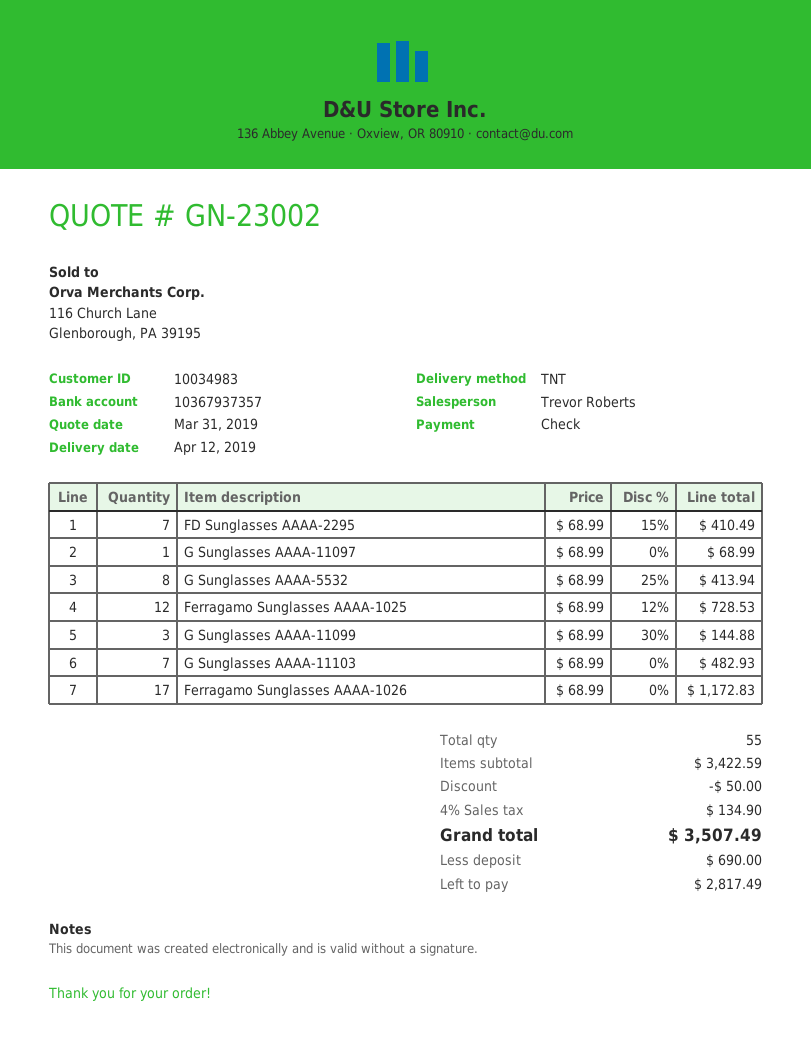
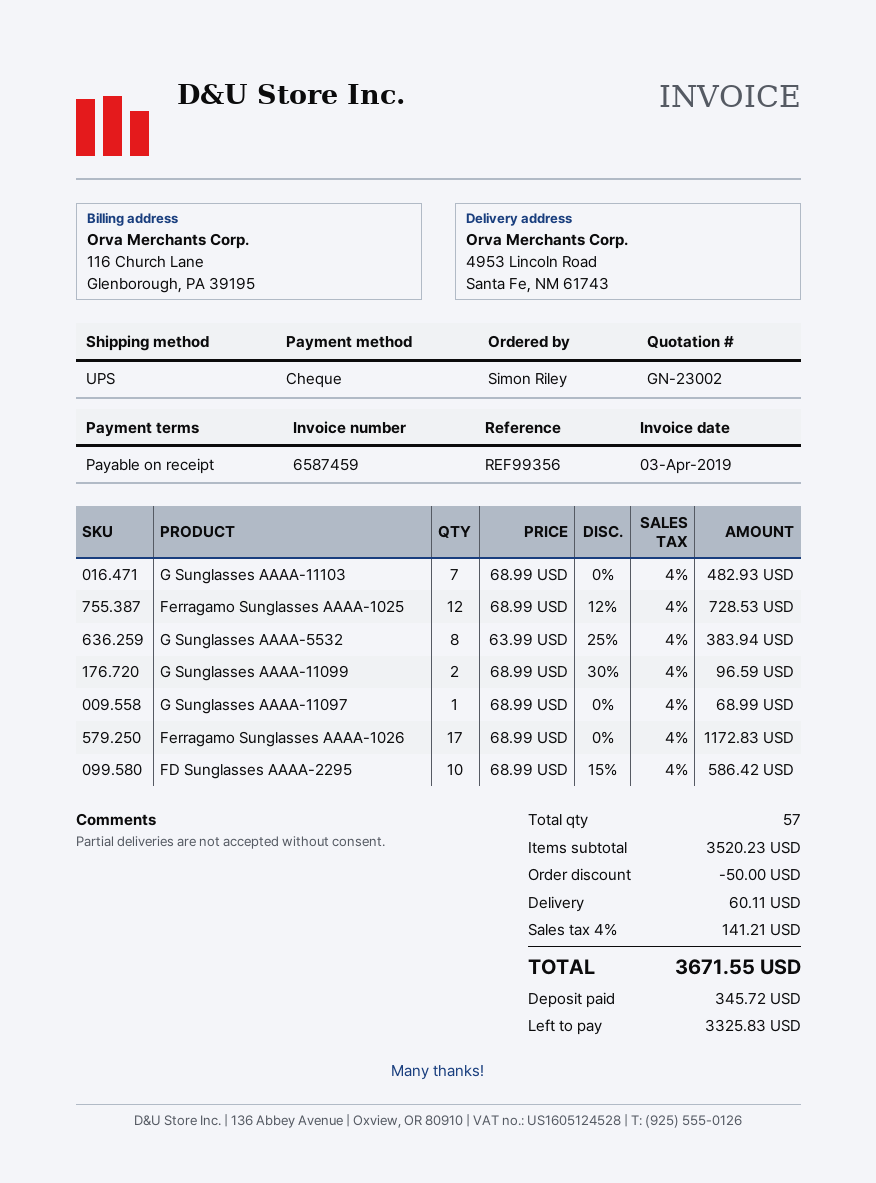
shipping method: TNT -> UPS
FD Sunglasses AAAA-2295: 7 x 68.99 - 15% = 410.49 -> 10 x 68.99 - 15% = 586.42
G Sunglasses AAAA-5532: 8 x 68.99 - 25% = 413.94 -> 8 x 63.99 - 25% = 383.94
G Sunglasses AAAA-11099: 3 x 68.99 - 30% = 144.88 -> 2 x 68.99 - 30% = 96.59
total quantity: 55 -> 57
subtotal: 3422.59 -> 3520.23
shipping: none -> 60.11
tax: 4% = 134.90 -> 4% = 141.21
total: 3507.49 -> 3671.55
deposit: 690.00 -> 345.72
balance: 2817.49 -> 3325.83

